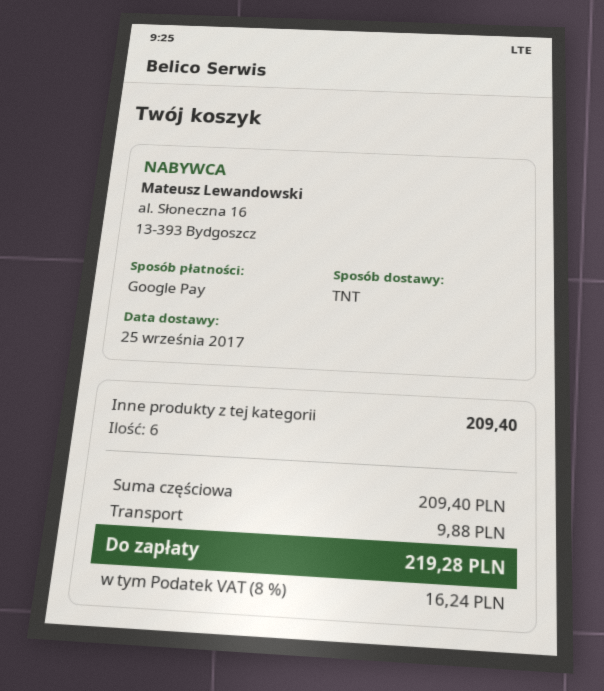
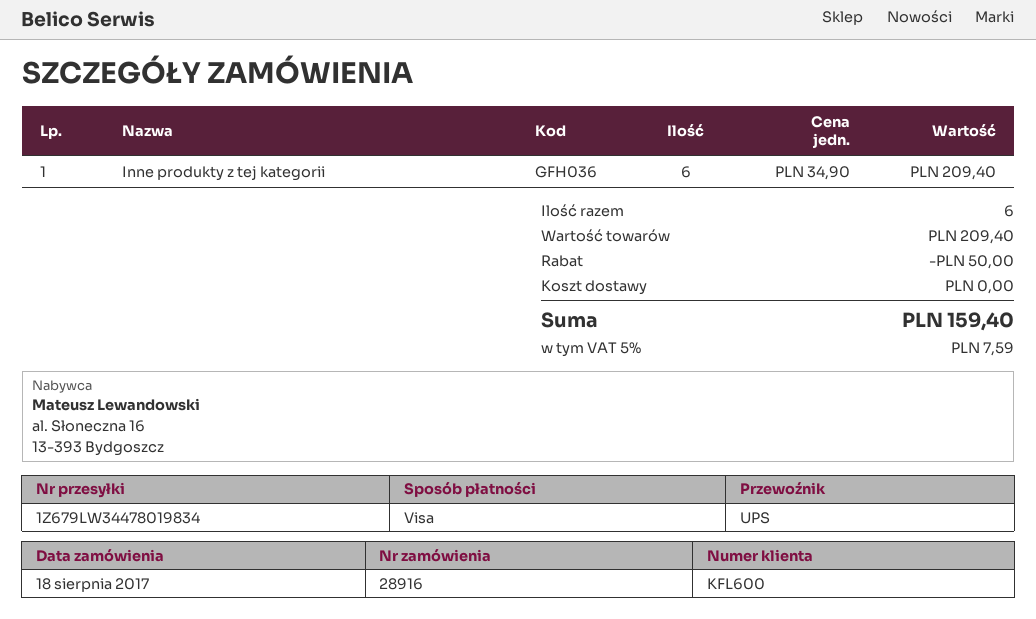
payment method: Google Pay -> Visa
shipping method: TNT -> UPS
discount: none -> 50.00
shipping: 9.88 -> 0.00
tax: 8% = 16.24 -> 5% = 7.59
total: 219.28 -> 159.40

